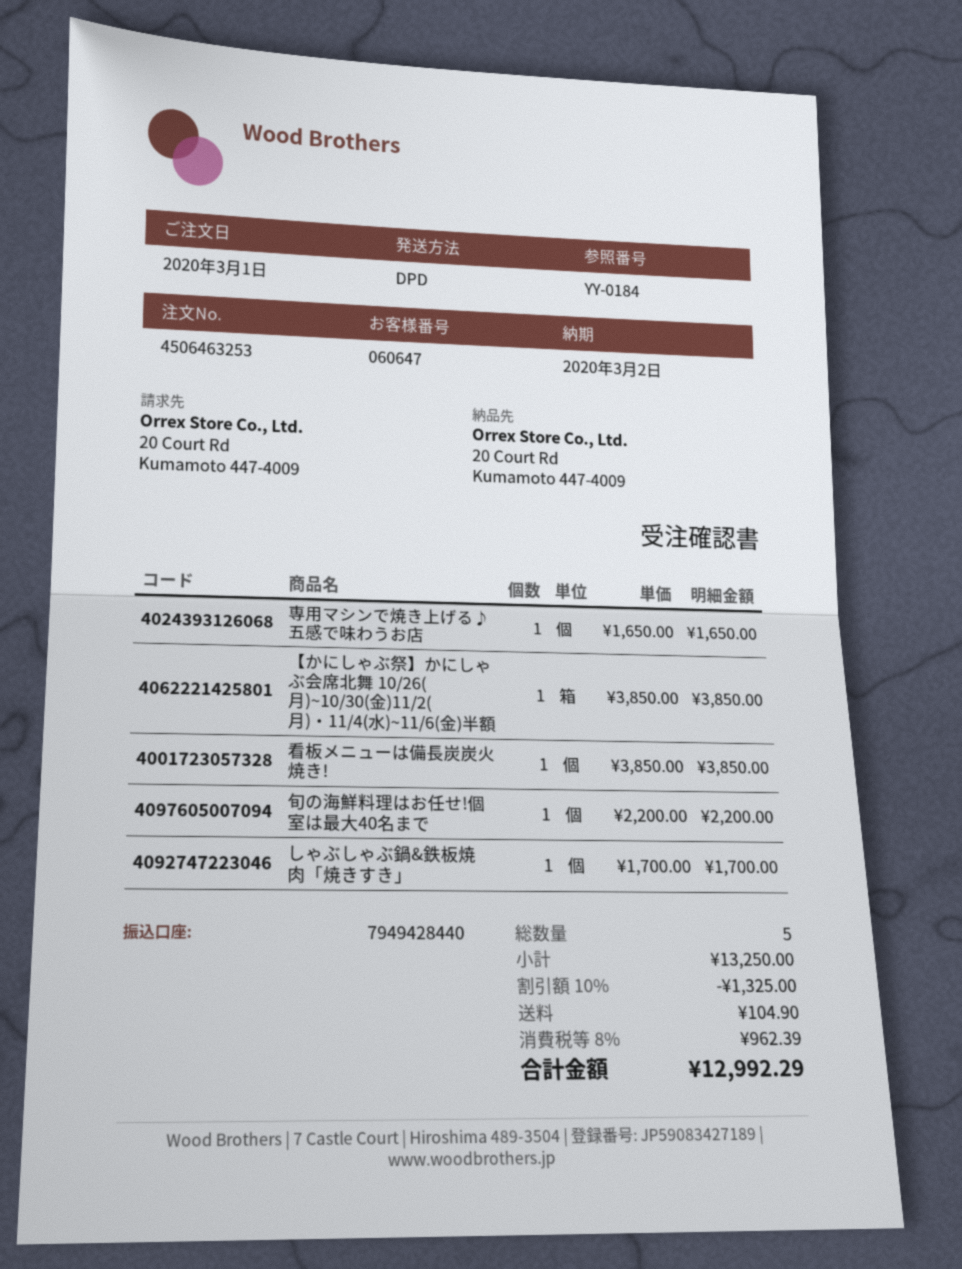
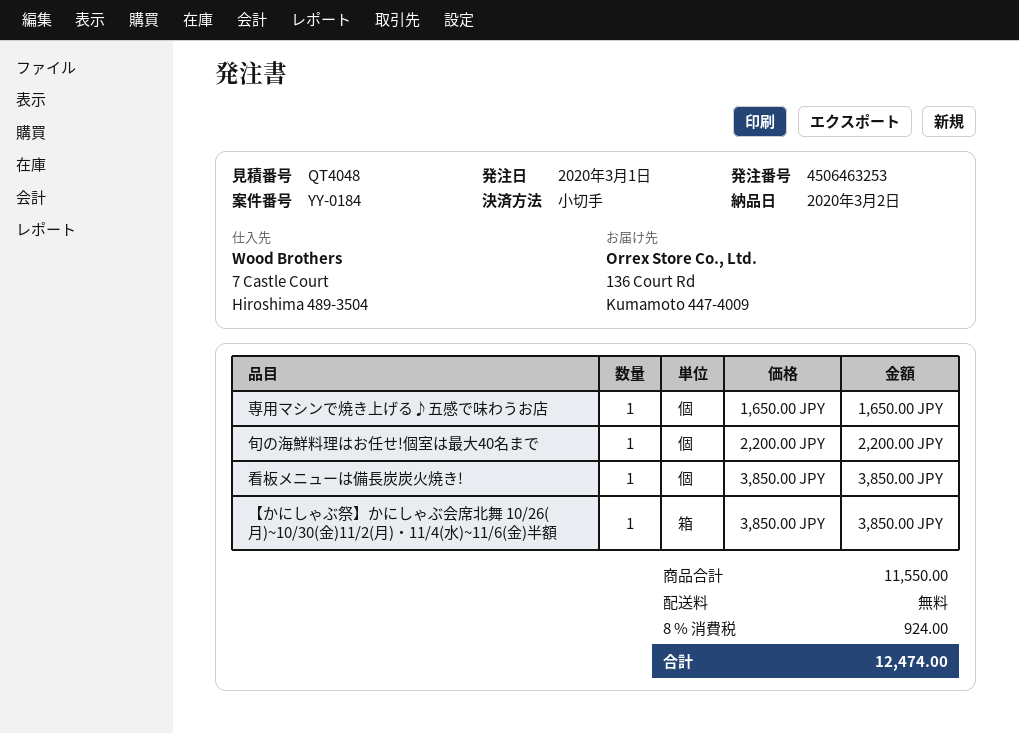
ship to: 20 Court Rd, Kumamoto 447-4009 -> 136 Court Rd, Kumamoto 447-4009
しゃぶしゃぶ鍋&鉄板焼肉「焼きすき」: 1 x 1700.00 = 1700.00 -> none
subtotal: 13250.00 -> 11550.00
discount: 10% = 1325.00 -> none
shipping: 104.90 -> 0.00
tax: 8% = 962.39 -> 8% = 924.00
total: 12992.29 -> 12474.00

